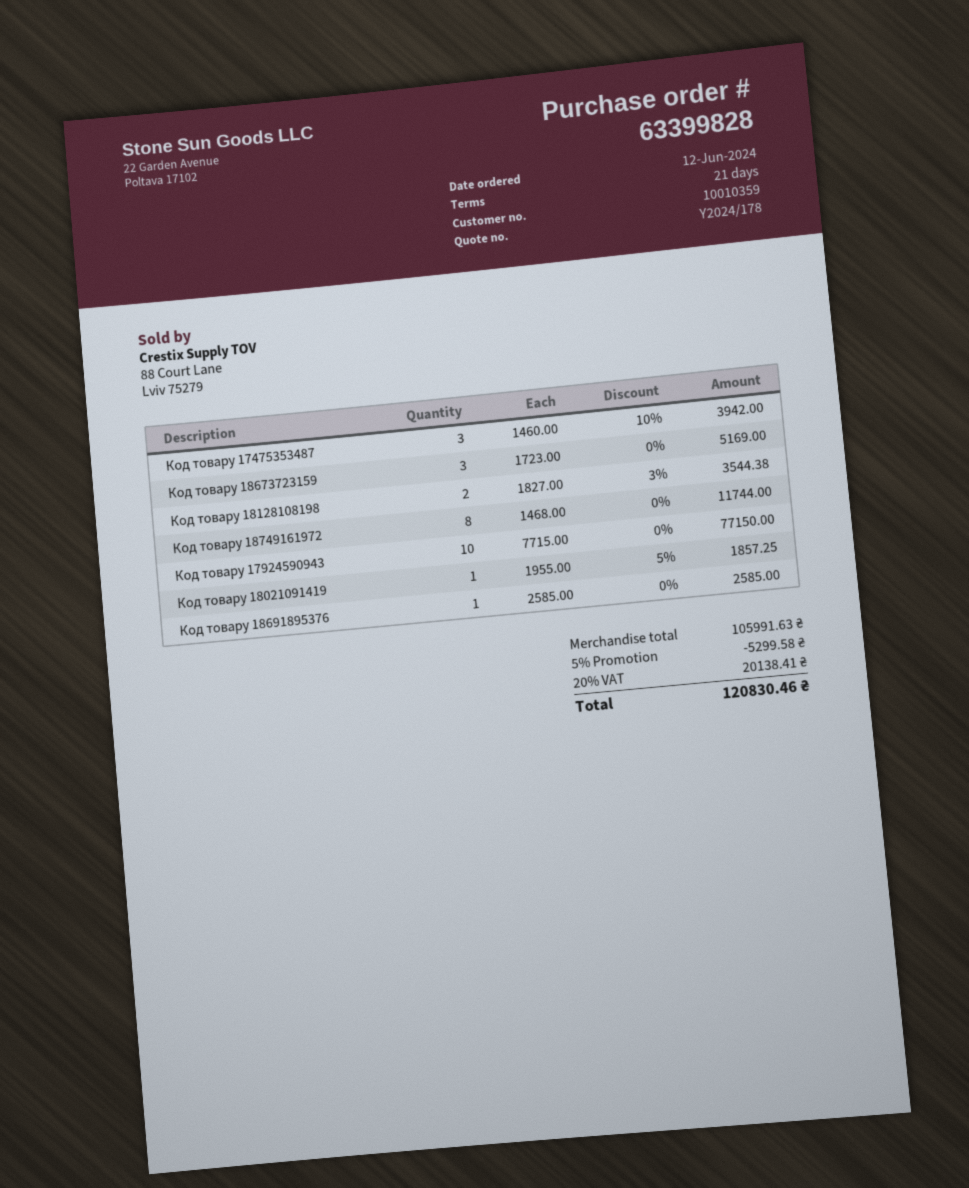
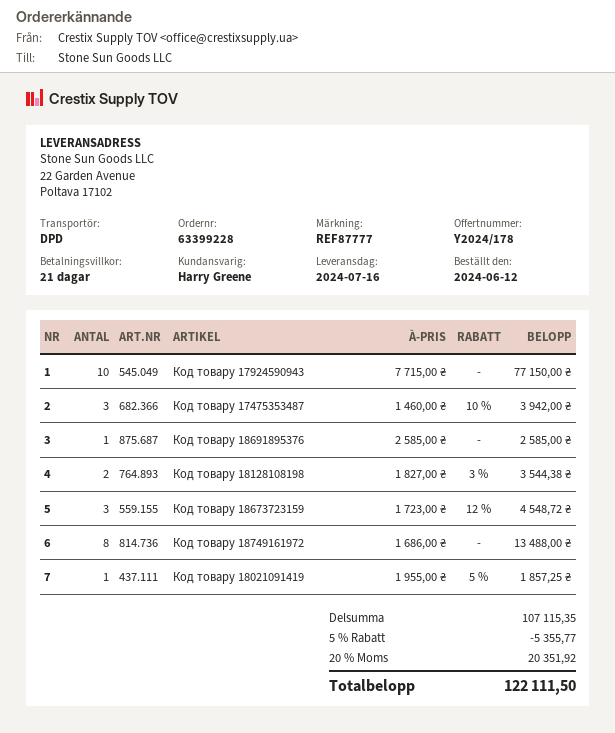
order number: 63399828 -> 63399228
Код товару 18673723159: 3 x 1723.00 = 5169.00 -> 3 x 1723.00 - 12% = 4548.72
Код товару 18749161972: 8 x 1468.00 = 11744.00 -> 8 x 1686.00 = 13488.00
subtotal: 105991.63 -> 107115.35
discount: 5% = 5299.58 -> 5% = 5355.77
tax: 20% = 20138.41 -> 20% = 20351.92
total: 120830.46 -> 122111.50

